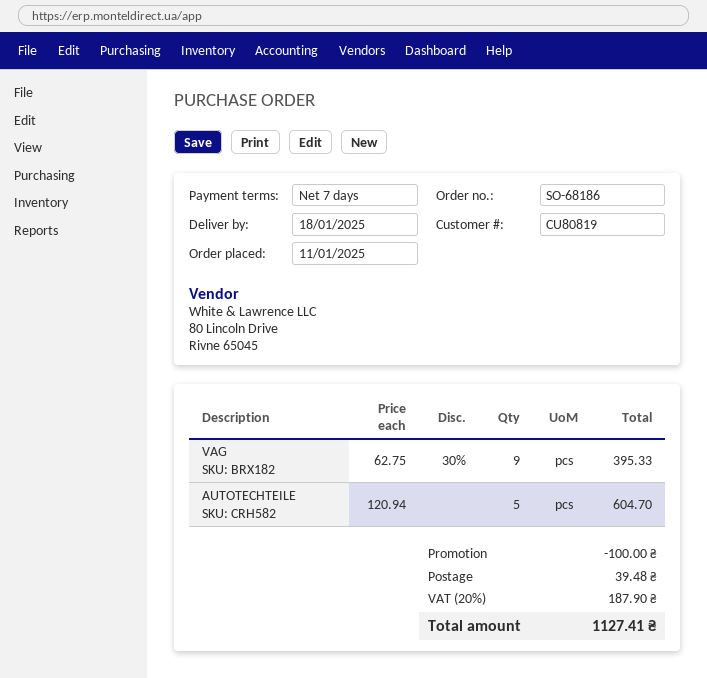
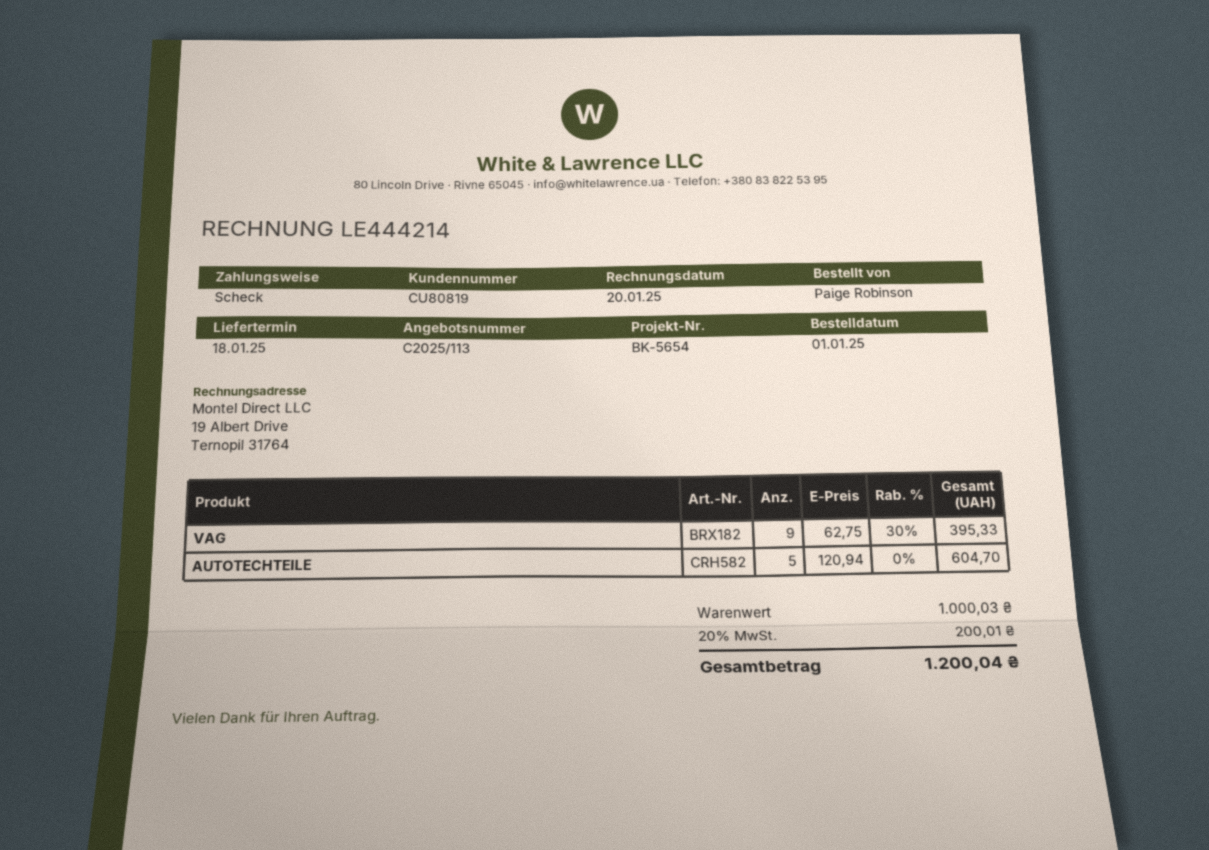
order date: 2025-01-11 -> 2025-01-01
discount: 100.00 -> none
shipping: 39.48 -> none
tax: 20% = 187.90 -> 20% = 200.01
total: 1127.41 -> 1200.04

